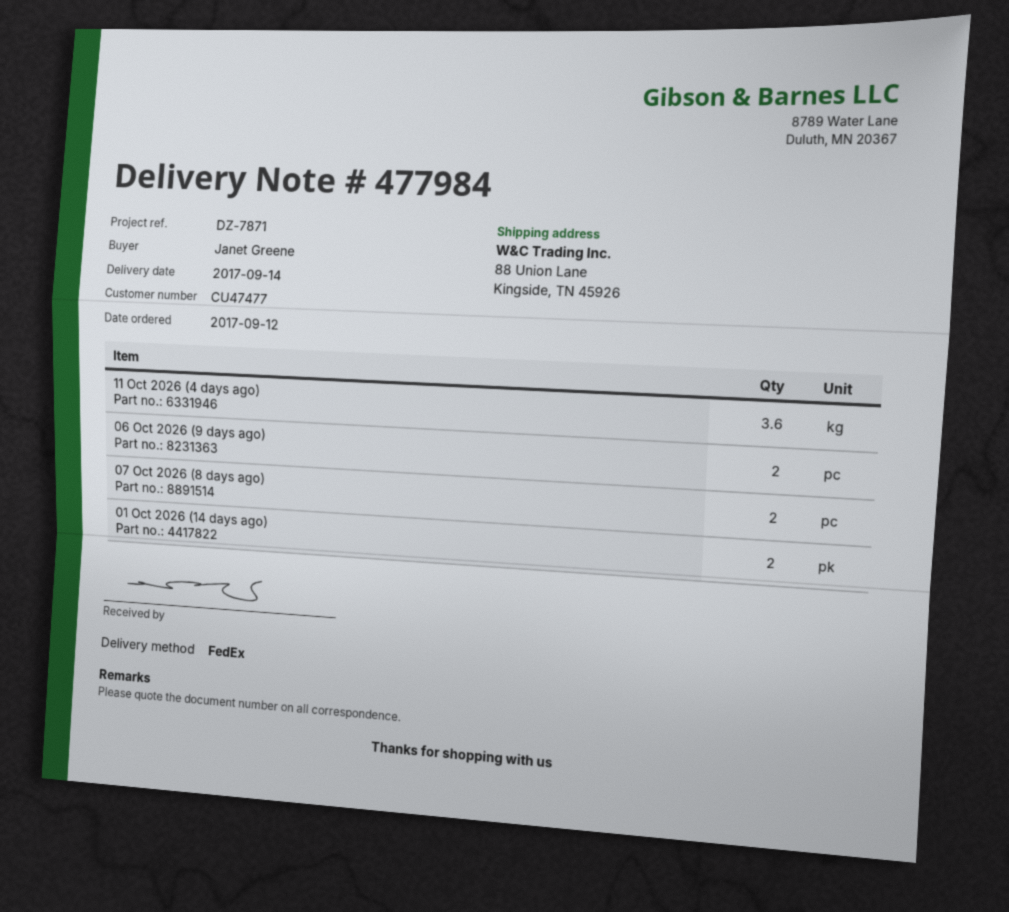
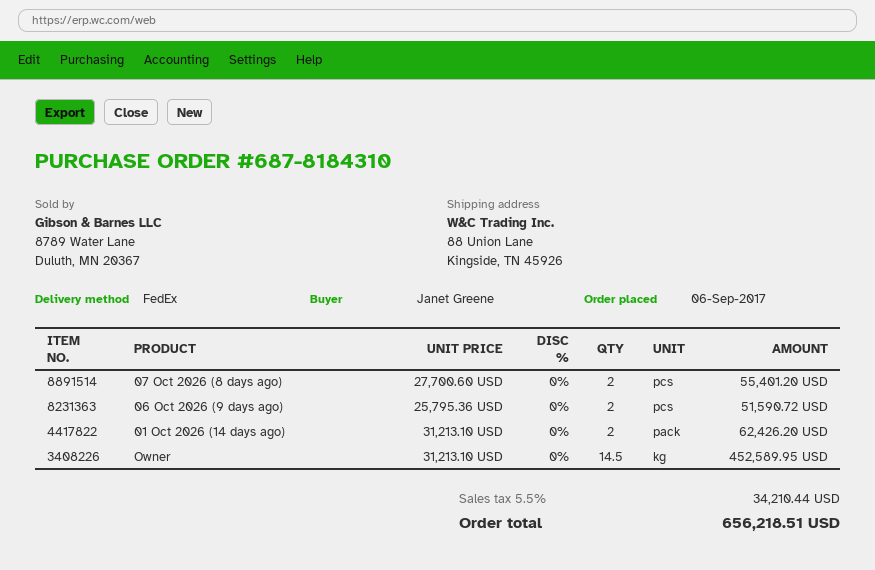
order date: 2017-09-12 -> 2017-09-06
11 Oct 2026 (4 days ago): 3.6 -> none
Owner: none -> 14.5

